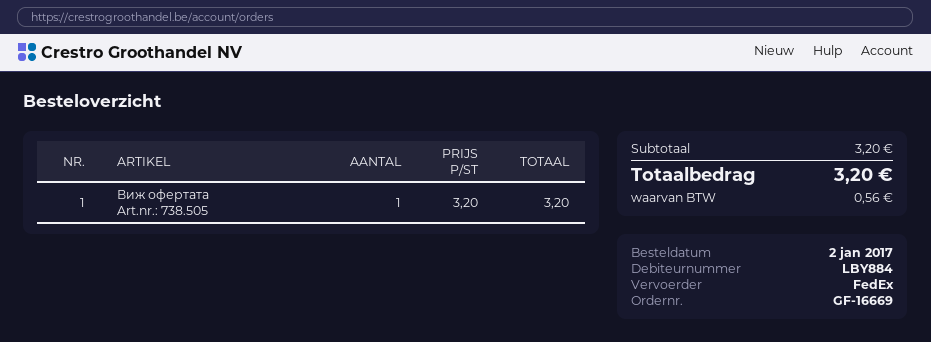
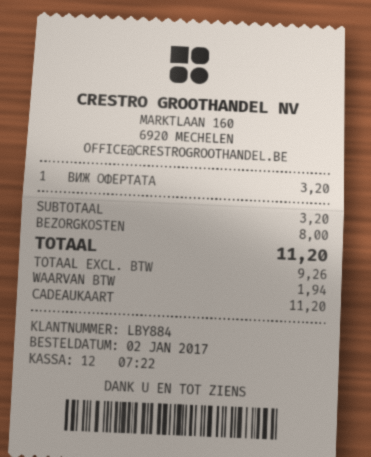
shipping: none -> 8.00
tax: 0.56 -> 1.94
total: 3.20 -> 11.20

